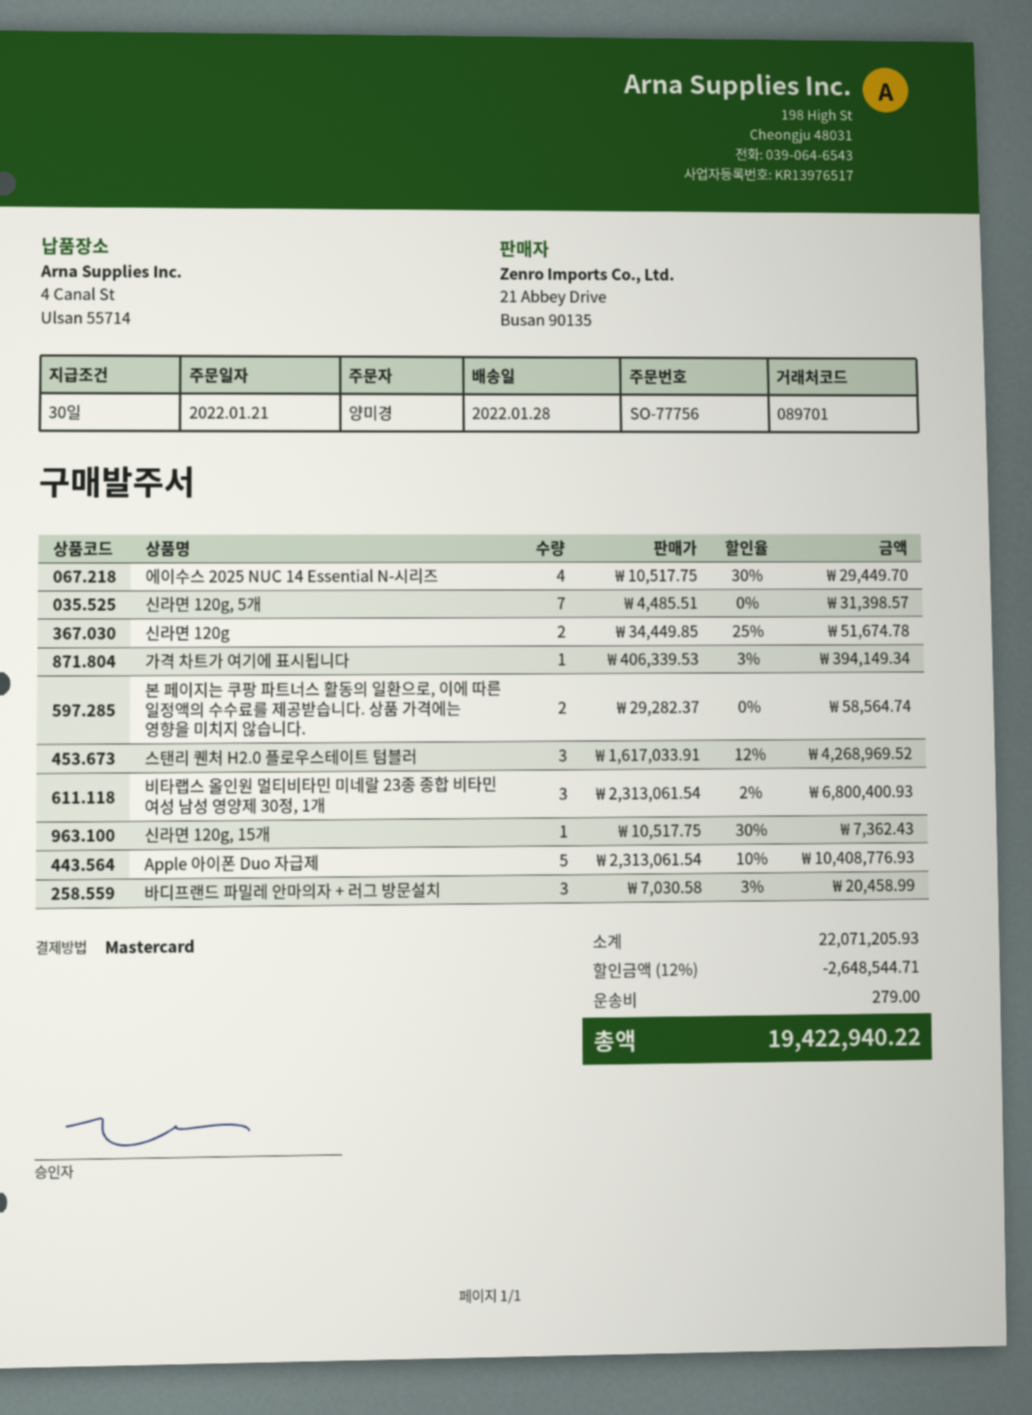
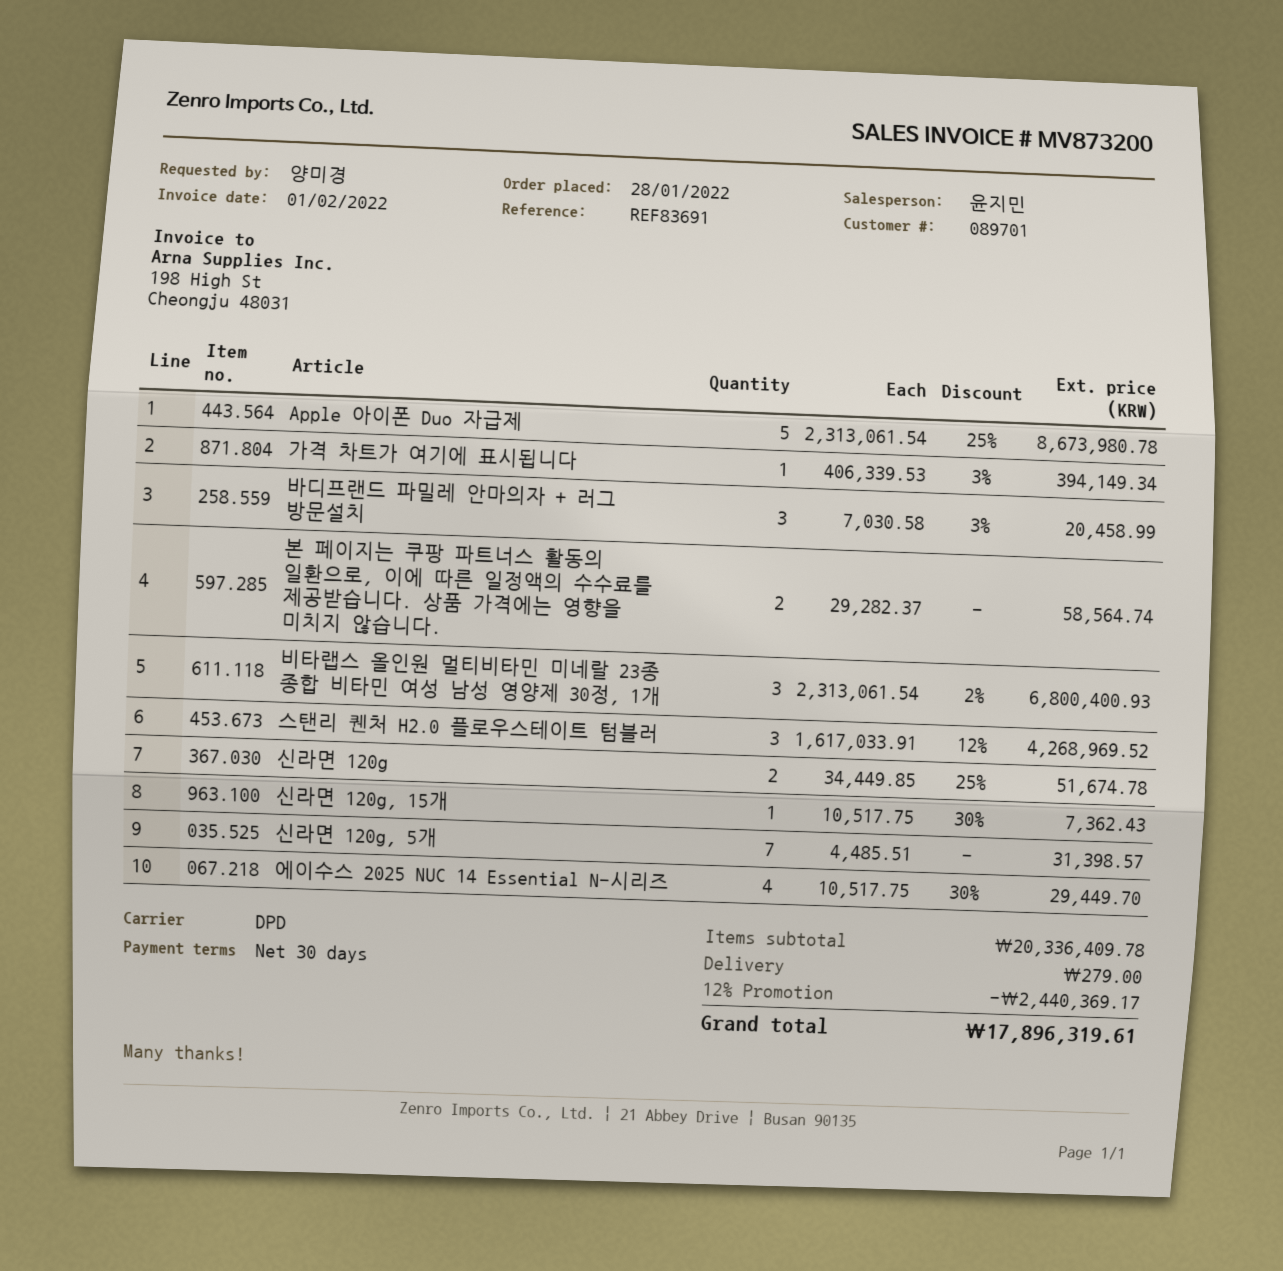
order date: 2022-01-21 -> 2022-01-28
Apple 아이폰 Duo 자급제: 5 x 2313061.54 - 10% = 10408776.93 -> 5 x 2313061.54 - 25% = 8673980.78
subtotal: 22071205.93 -> 20336409.78
discount: 12% = 2648544.71 -> 12% = 2440369.17
total: 19422940.22 -> 17896319.61

